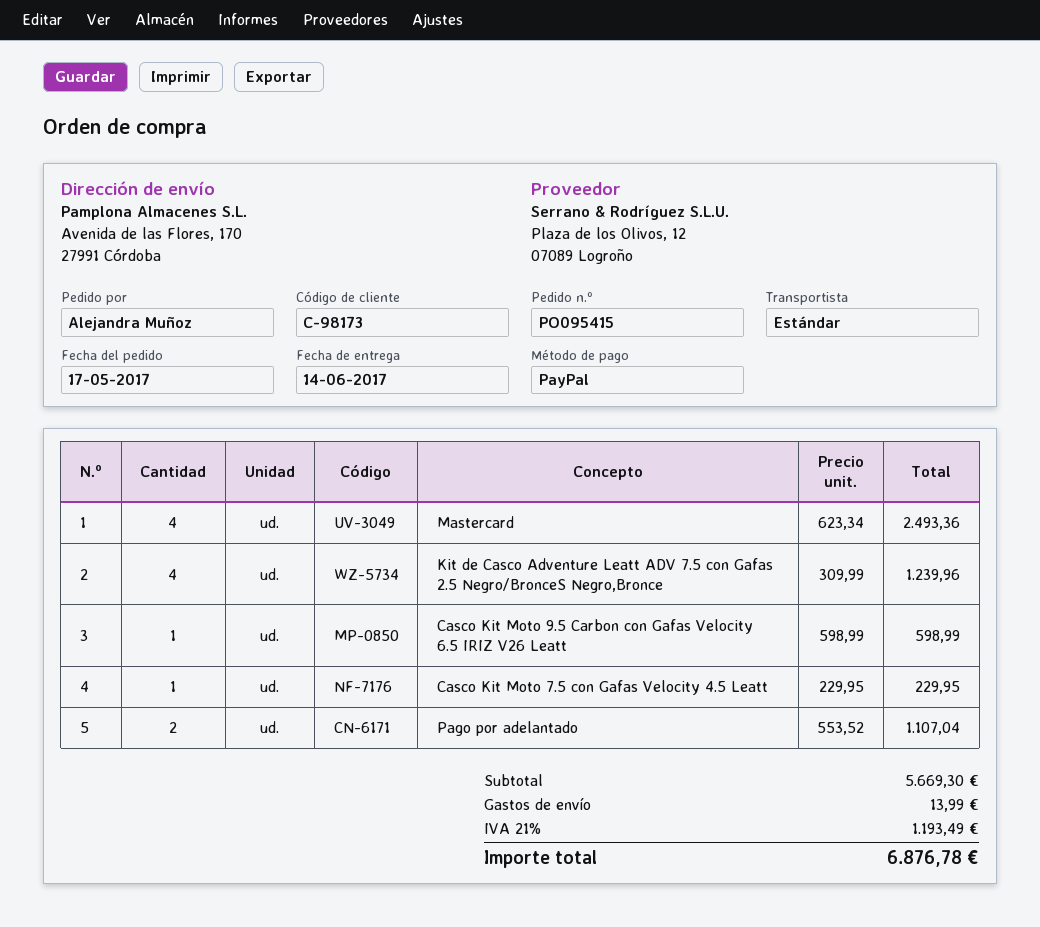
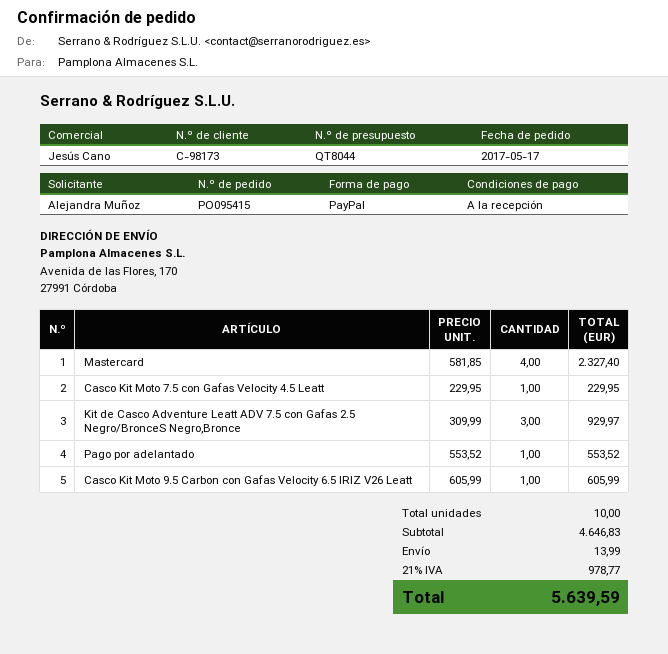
Mastercard: 4 x 623.34 = 2493.36 -> 4 x 581.85 = 2327.40
Kit de Casco Adventure Leatt ADV 7.5 con Gafas 2.5 Negro/BronceS Negro,Bronce: 4 x 309.99 = 1239.96 -> 3 x 309.99 = 929.97
Casco Kit Moto 9.5 Carbon con Gafas Velocity 6.5 IRIZ V26 Leatt: 1 x 598.99 = 598.99 -> 1 x 605.99 = 605.99
Pago por adelantado: 2 x 553.52 = 1107.04 -> 1 x 553.52 = 553.52
subtotal: 5669.30 -> 4646.83
tax: 21% = 1193.49 -> 21% = 978.77
total: 6876.78 -> 5639.59

